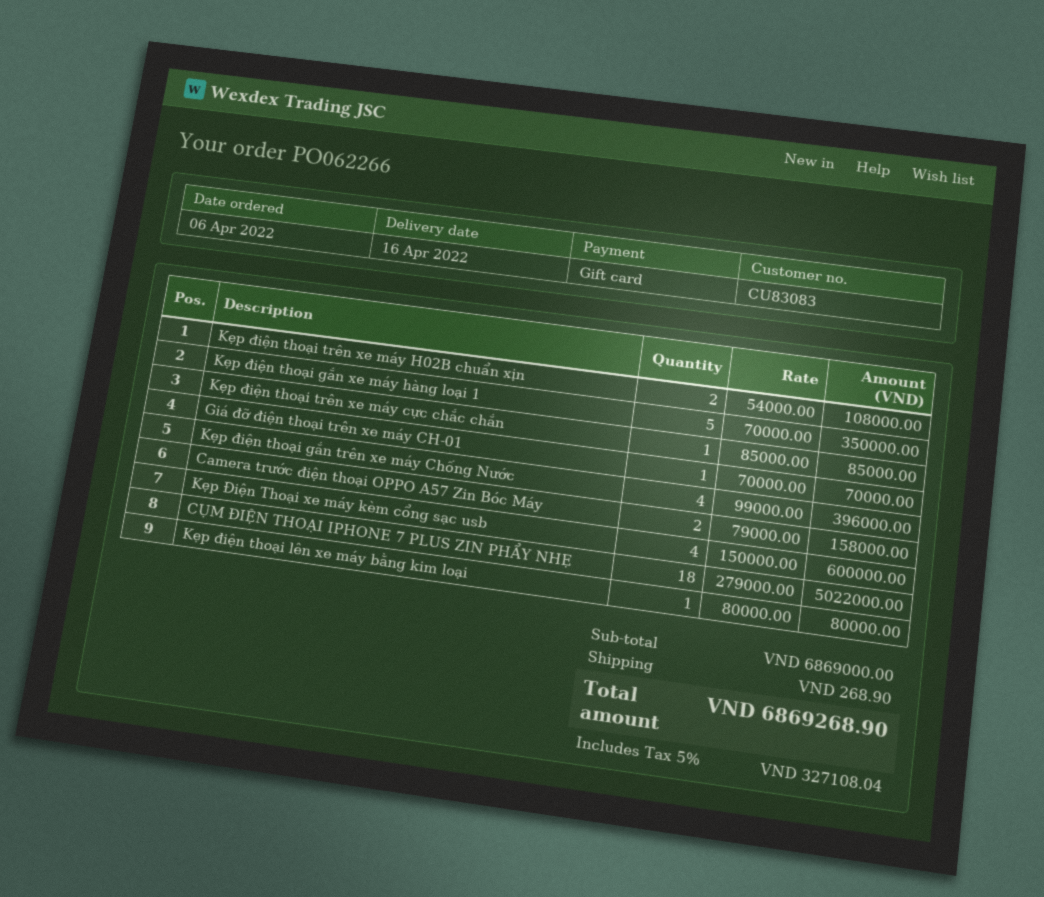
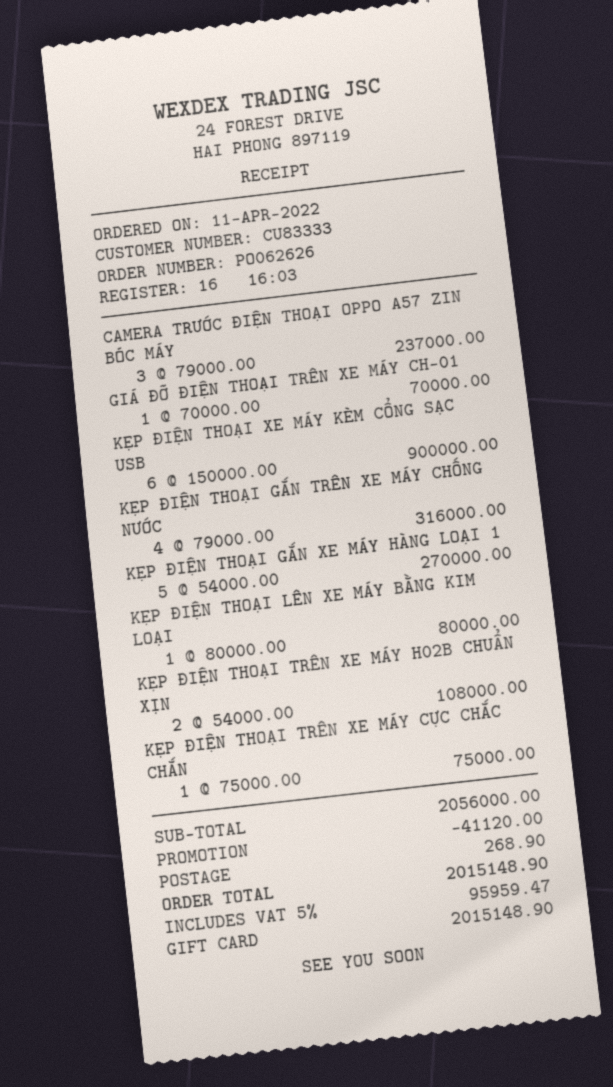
order number: PO062266 -> PO062626
order date: 2022-04-06 -> 2022-04-11
customer number: CU83083 -> CU83333
Kẹp điện thoại gắn xe máy hàng loại 1: 5 x 70000.00 = 350000.00 -> 5 x 54000.00 = 270000.00
Kẹp điện thoại trên xe máy cực chắc chắn: 1 x 85000.00 = 85000.00 -> 1 x 75000.00 = 75000.00
Kẹp điện thoại gắn trên xe máy Chống Nước: 4 x 99000.00 = 396000.00 -> 4 x 79000.00 = 316000.00
Camera trước điện thoại OPPO A57 Zin Bóc Máy: 2 x 79000.00 = 158000.00 -> 3 x 79000.00 = 237000.00
Kẹp Điện Thoại xe máy kèm cổng sạc usb: 4 x 150000.00 = 600000.00 -> 6 x 150000.00 = 900000.00
CỤM ĐIỆN THOẠI IPHONE 7 PLUS ZIN PHẨY NHẸ: 18 x 279000.00 = 5022000.00 -> none
subtotal: 6869000.00 -> 2056000.00
discount: none -> 41120.00
tax: 5% = 327108.04 -> 5% = 95959.47
total: 6869268.90 -> 2015148.90

